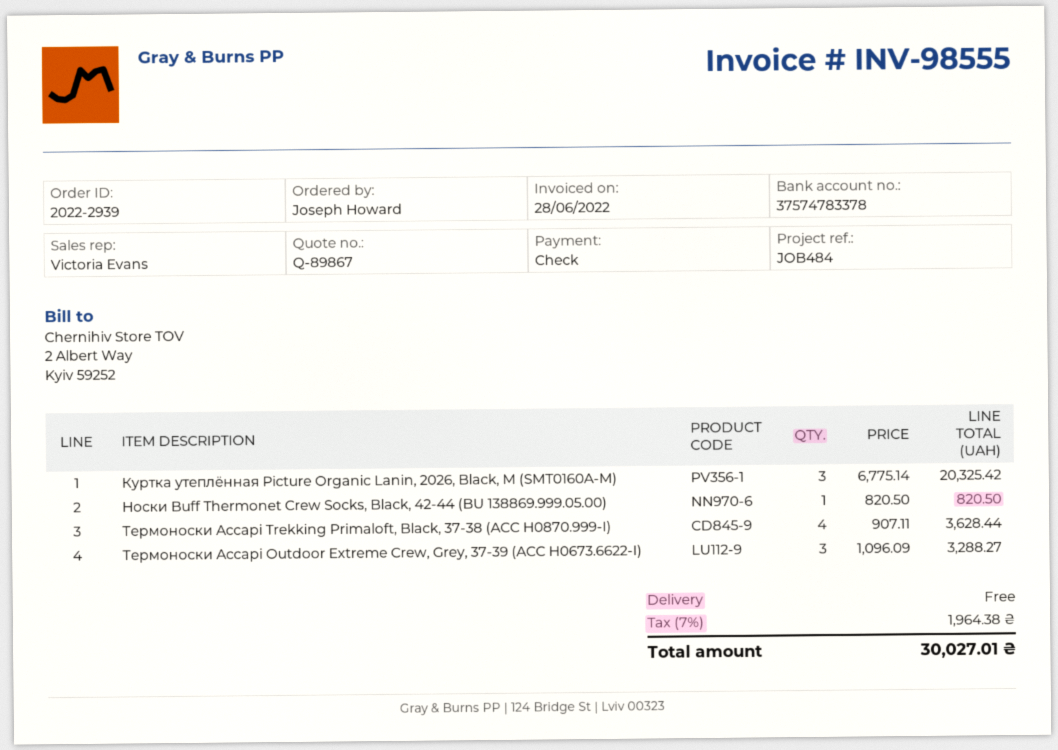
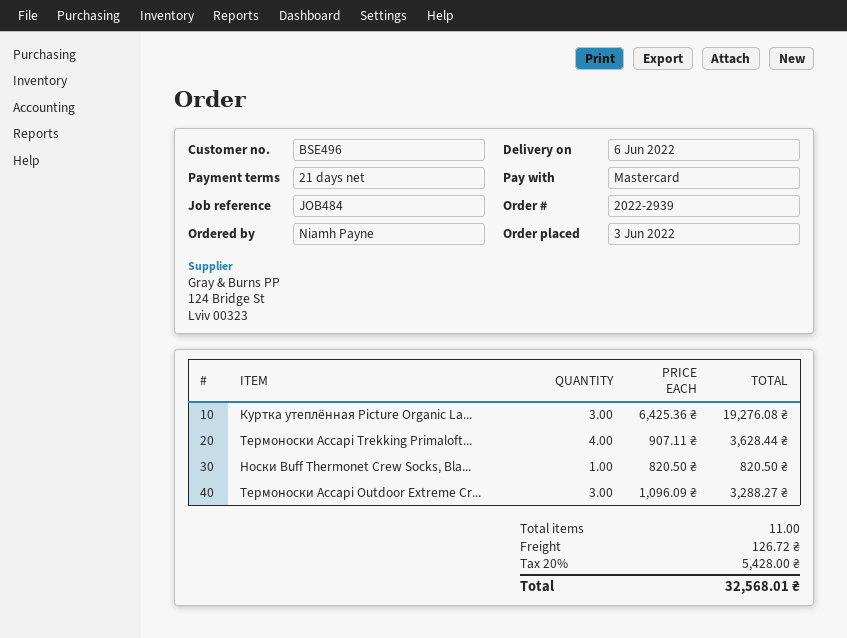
ordered by: Joseph Howard -> Niamh Payne
payment method: cheque -> Mastercard
Куртка утеплённая Picture Organic Lanin, 2026, Black, M (SMT0160A-M): 3 x 6775.14 = 20325.42 -> 3 x 6425.36 = 19276.08
shipping: 0.00 -> 126.72
tax: 7% = 1964.38 -> 20% = 5428.00
total: 30027.01 -> 32568.01

